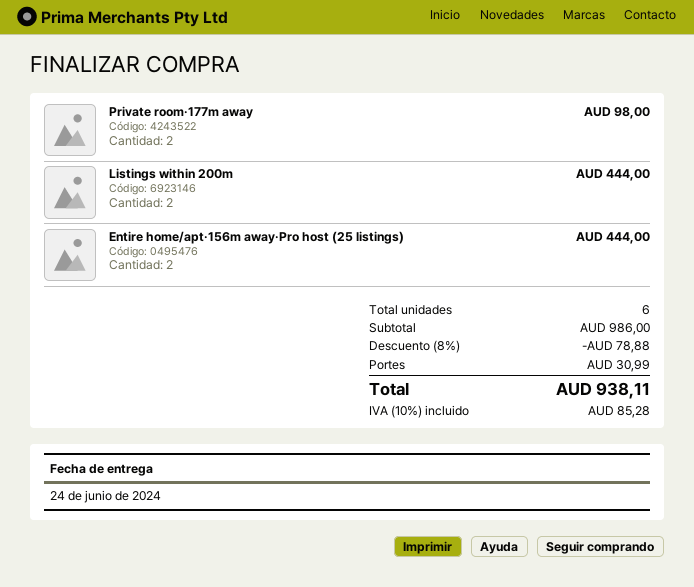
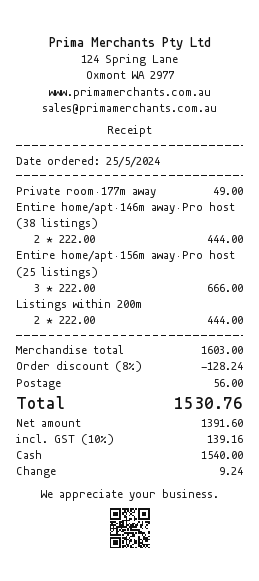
Private room·177m away: 2 for 98.00 -> 1 for 49.00
Entire home/apt·156m away·Pro host (25 listings): 2 for 444.00 -> 3 for 666.00
Entire home/apt·146m away·Pro host (38 listings): none -> 2 for 444.00
subtotal: 986.00 -> 1603.00
discount: 8% = 78.88 -> 8% = 128.24
shipping: 30.99 -> 56.00
tax: 10% = 85.28 -> 10% = 139.16
total: 938.11 -> 1530.76

